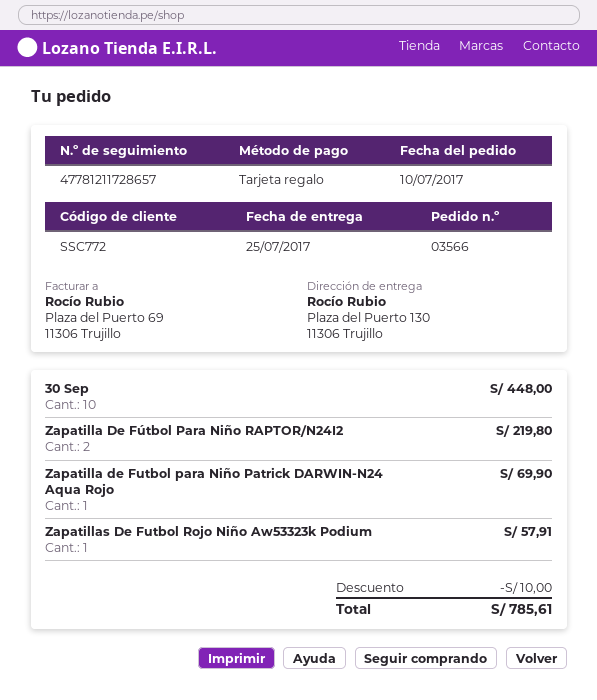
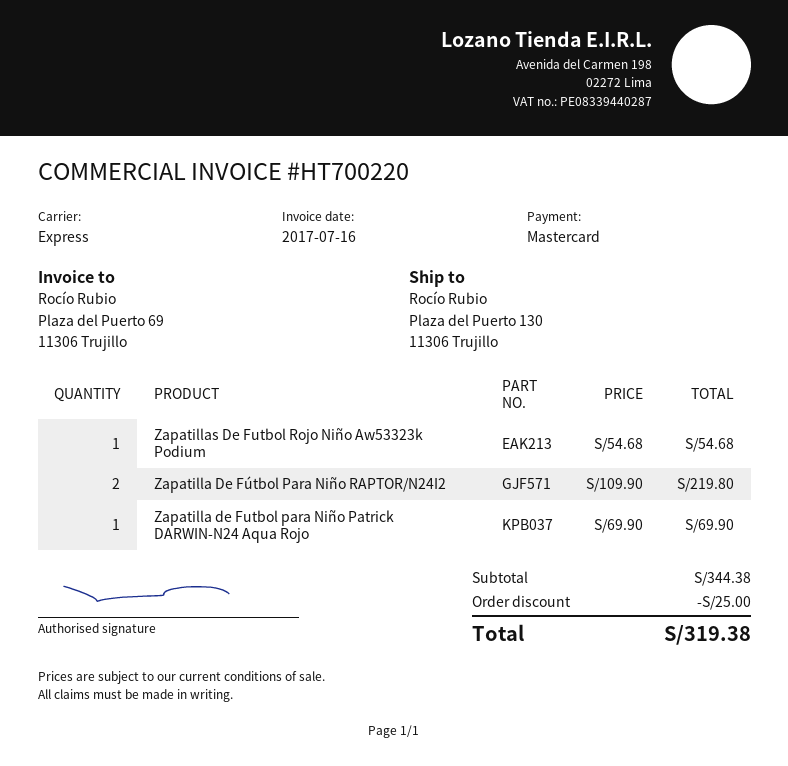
payment method: gift card -> Mastercard
30 Sep: 10 for 448.00 -> none
Zapatillas De Futbol Rojo Niño Aw53323k Podium: 1 for 57.91 -> 1 for 54.68
discount: 10.00 -> 25.00
total: 785.61 -> 319.38

